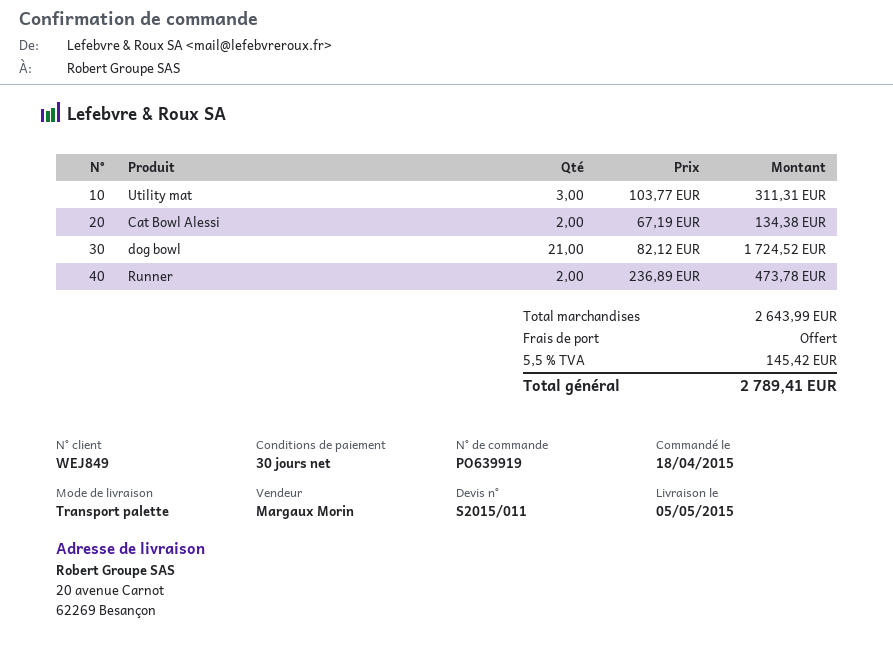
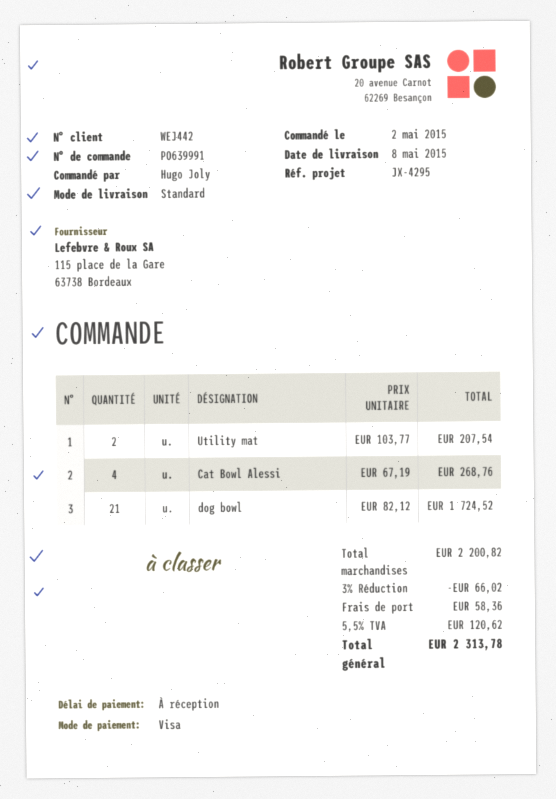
order number: PO639919 -> PO639991
order date: 2015-04-18 -> 2015-05-02
delivery date: 2015-05-05 -> 2015-05-08
payment terms: 30 days -> on receipt
customer number: WEJ849 -> WEJ442
shipping method: pallet freight -> standard
Utility mat: 3 x 103.77 = 311.31 -> 2 x 103.77 = 207.54
Cat Bowl Alessi: 2 x 67.19 = 134.38 -> 4 x 67.19 = 268.76
Runner: 2 x 236.89 = 473.78 -> none
subtotal: 2643.99 -> 2200.82
discount: none -> 3% = 66.02
shipping: 0.00 -> 58.36
tax: 5.5% = 145.42 -> 5.5% = 120.62
total: 2789.41 -> 2313.78

